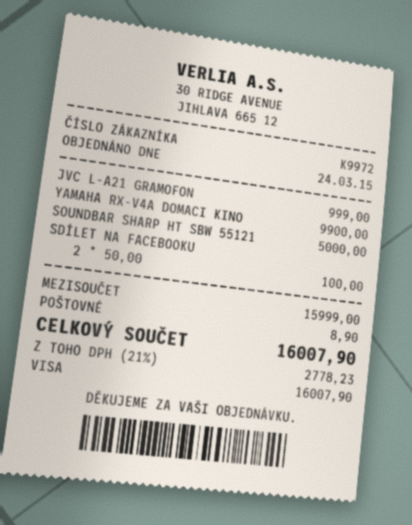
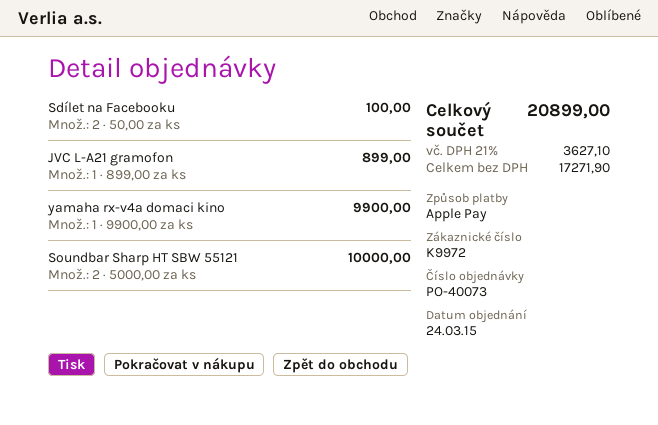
payment method: Visa -> Apple Pay
JVC L-A21 GRAMOFON: 1 x 999.00 = 999.00 -> 1 x 899.00 = 899.00
SOUNDBAR SHARP HT SBW 55121: 1 x 5000.00 = 5000.00 -> 2 x 5000.00 = 10000.00
shipping: 8.90 -> none
tax: 21% = 2778.23 -> 21% = 3627.10
total: 16007.90 -> 20899.00

